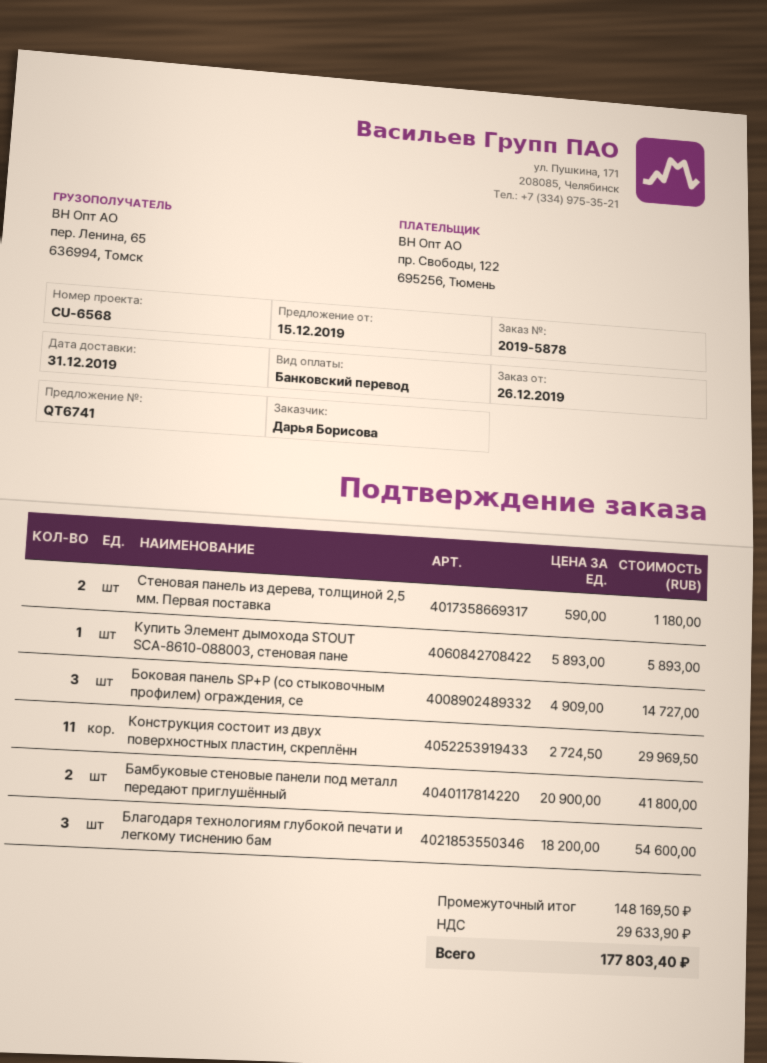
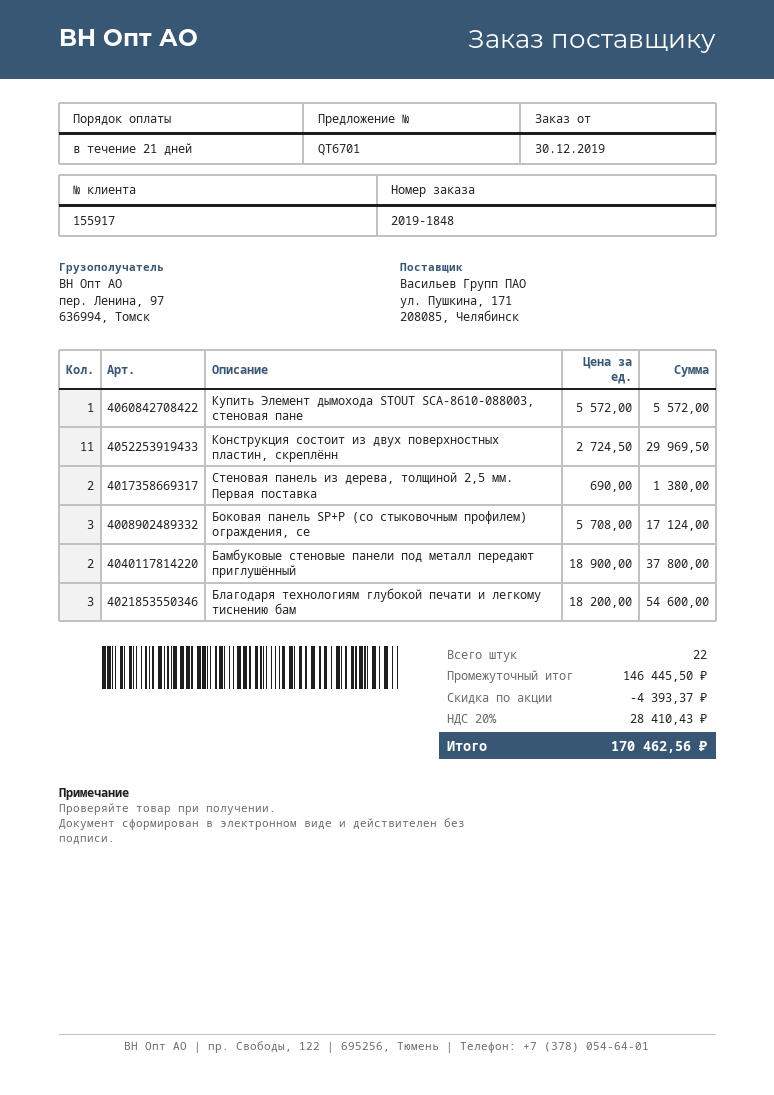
quote number: QT6741 -> QT6701
order number: 2019-5878 -> 2019-1848
order date: 2019-12-26 -> 2019-12-30
ship to: пер. Ленина, 65, 636994, Томск -> пер. Ленина, 97, 636994, Томск
Стеновая панель из дерева, толщиной 2,5 мм. Первая поставка: 2 x 590.00 = 1180.00 -> 2 x 690.00 = 1380.00
Купить Элемент дымохода STOUT SCA-8610-088003, стеновая пане: 1 x 5893.00 = 5893.00 -> 1 x 5572.00 = 5572.00
Боковая панель SP+P (cо стыковочным профилем) ограждения, се: 3 x 4909.00 = 14727.00 -> 3 x 5708.00 = 17124.00
Бамбуковые стеновые панели под металл передают приглушённый: 2 x 20900.00 = 41800.00 -> 2 x 18900.00 = 37800.00
subtotal: 148169.50 -> 146445.50
discount: none -> 4393.37
tax: 29633.90 -> 28410.43
total: 177803.40 -> 170462.56

